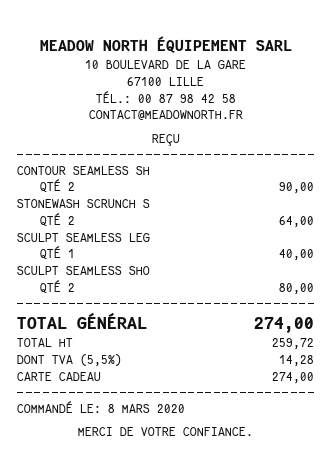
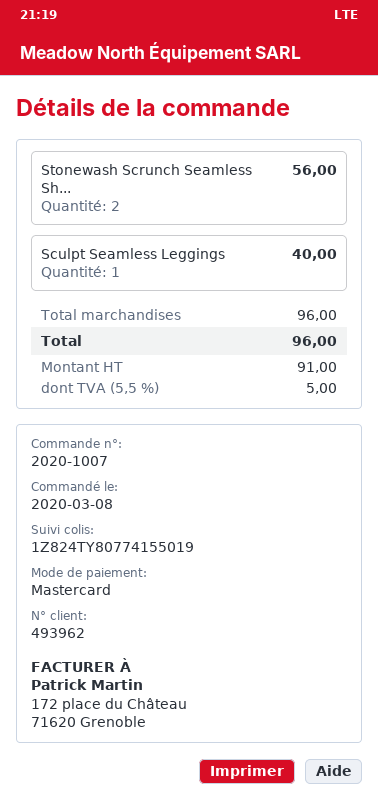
payment method: gift card -> Mastercard
CONTOUR SEAMLESS SH: 2 for 90.00 -> none
STONEWASH SCRUNCH S: 2 for 64.00 -> 2 for 56.00
SCULPT SEAMLESS SHO: 2 for 80.00 -> none
net: 259.72 -> 91.00
tax: 5.5% = 14.28 -> 5.5% = 5.00
total: 274.00 -> 96.00

